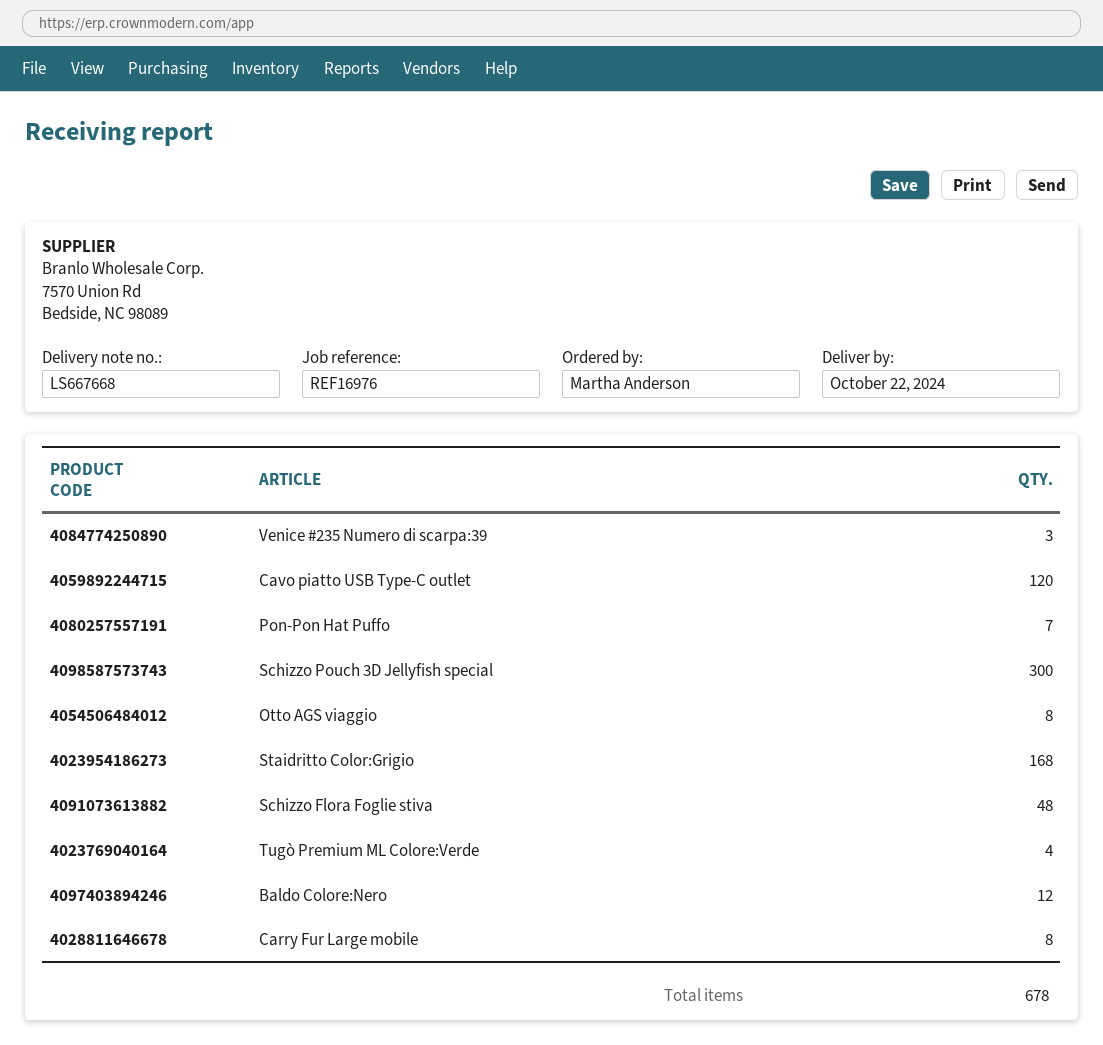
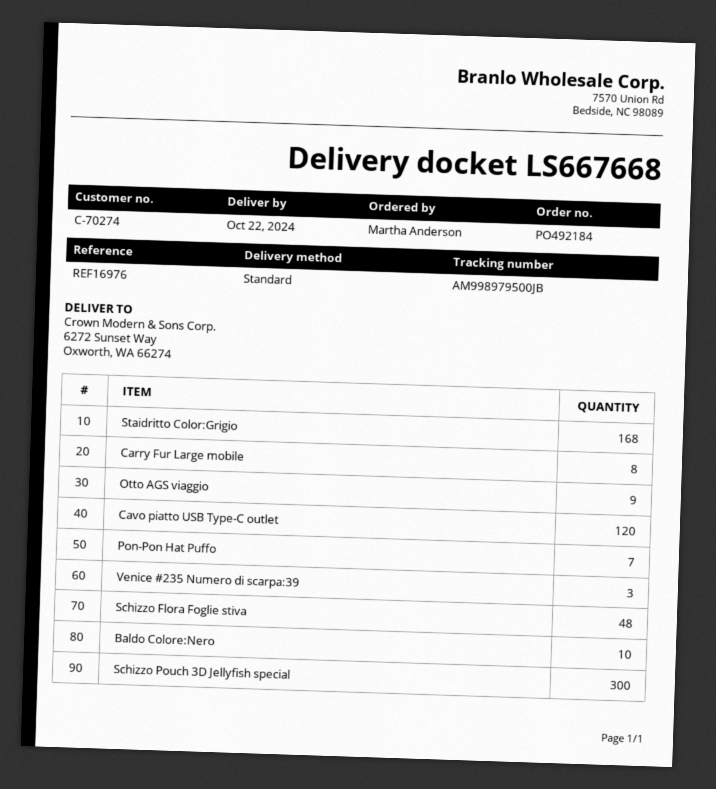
Otto AGS viaggio: 8 -> 9
Tugò Premium ML Colore:Verde: 4 -> none
Baldo Colore:Nero: 12 -> 10

